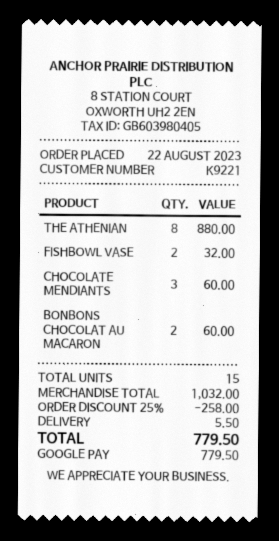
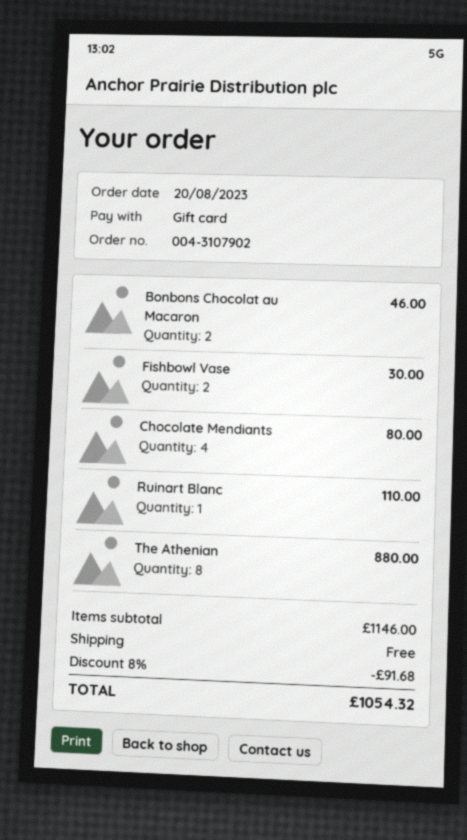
order date: 2023-08-22 -> 2023-08-20
payment method: Google Pay -> gift card
FISHBOWL VASE: 2 for 32.00 -> 2 for 30.00
CHOCOLATE MENDIANTS: 3 for 60.00 -> 4 for 80.00
BONBONS CHOCOLAT AU MACARON: 2 for 60.00 -> 2 for 46.00
Ruinart Blanc: none -> 1 for 110.00
subtotal: 1032.00 -> 1146.00
discount: 25% = 258.00 -> 8% = 91.68
shipping: 5.50 -> 0.00
total: 779.50 -> 1054.32

